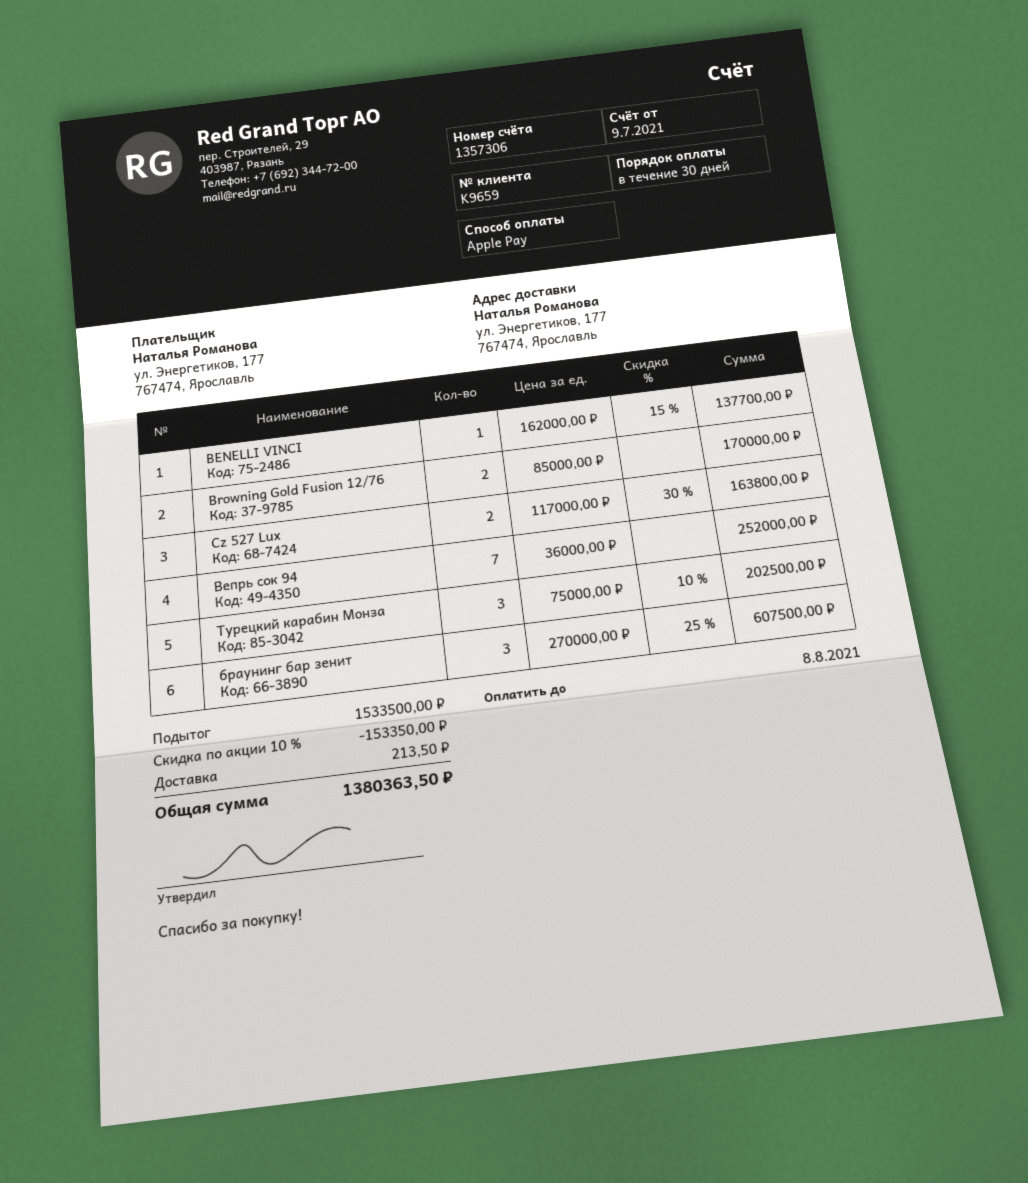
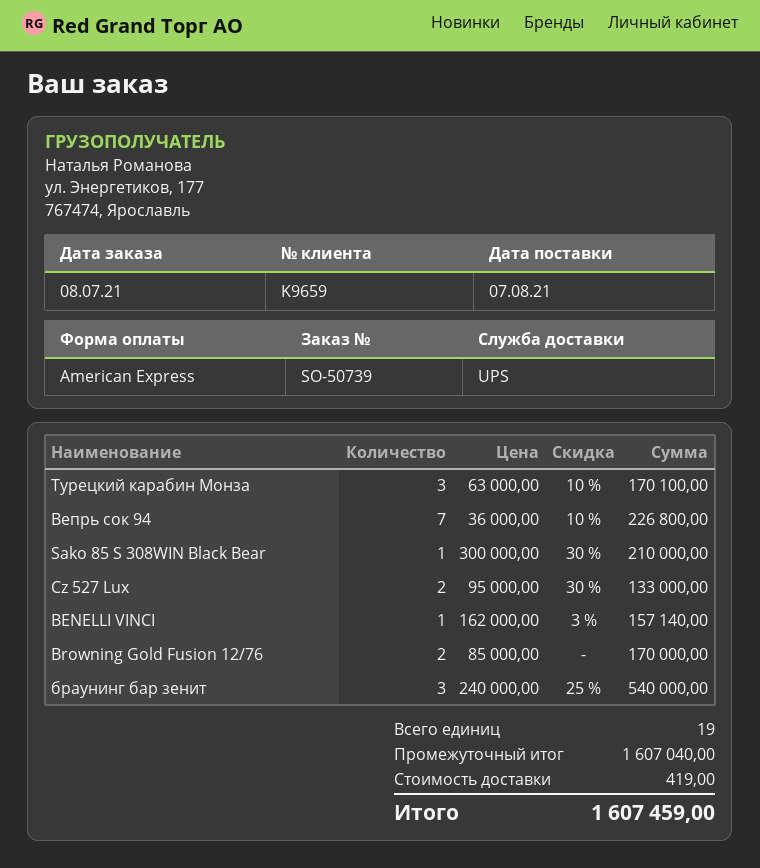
payment method: Apple Pay -> American Express
BENELLI VINCI: 1 x 162000.00 - 15% = 137700.00 -> 1 x 162000.00 - 3% = 157140.00
Cz 527 Lux: 2 x 117000.00 - 30% = 163800.00 -> 2 x 95000.00 - 30% = 133000.00
Вепрь сок 94: 7 x 36000.00 = 252000.00 -> 7 x 36000.00 - 10% = 226800.00
Турецкий карабин Монза: 3 x 75000.00 - 10% = 202500.00 -> 3 x 63000.00 - 10% = 170100.00
браунинг бар зенит: 3 x 270000.00 - 25% = 607500.00 -> 3 x 240000.00 - 25% = 540000.00
Sako 85 S 308WIN Black Bear: none -> 1 x 300000.00 - 30% = 210000.00
subtotal: 1533500.00 -> 1607040.00
discount: 10% = 153350.00 -> none
shipping: 213.50 -> 419.00
total: 1380363.50 -> 1607459.00

